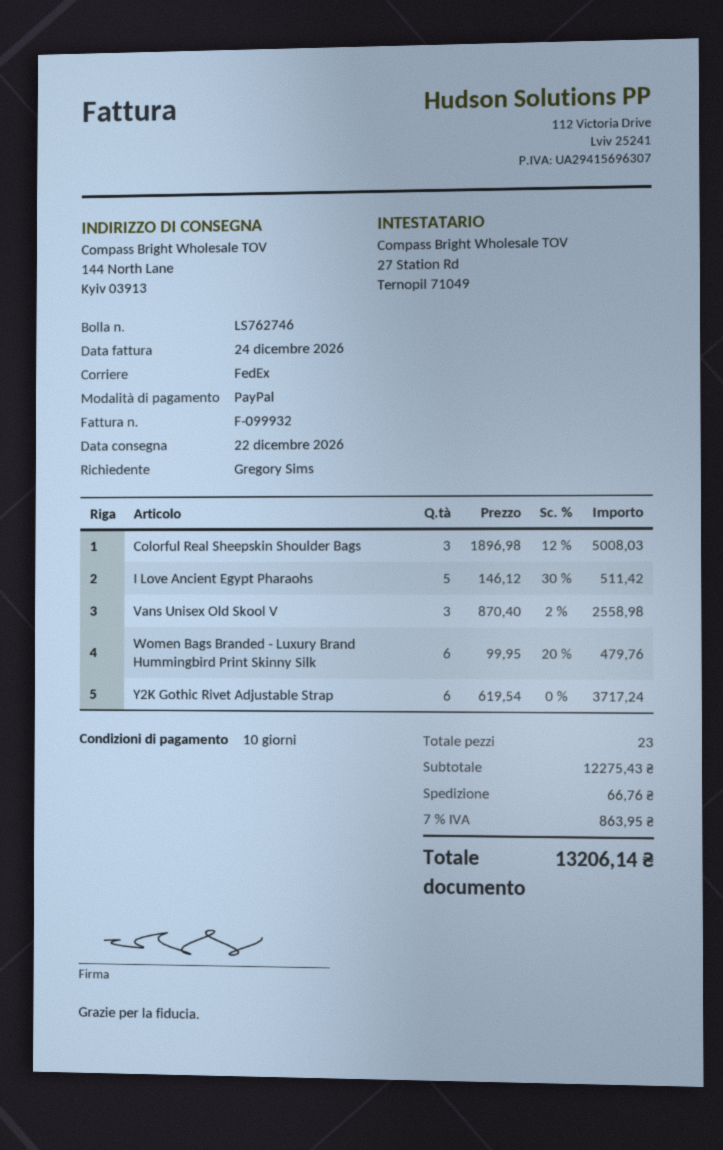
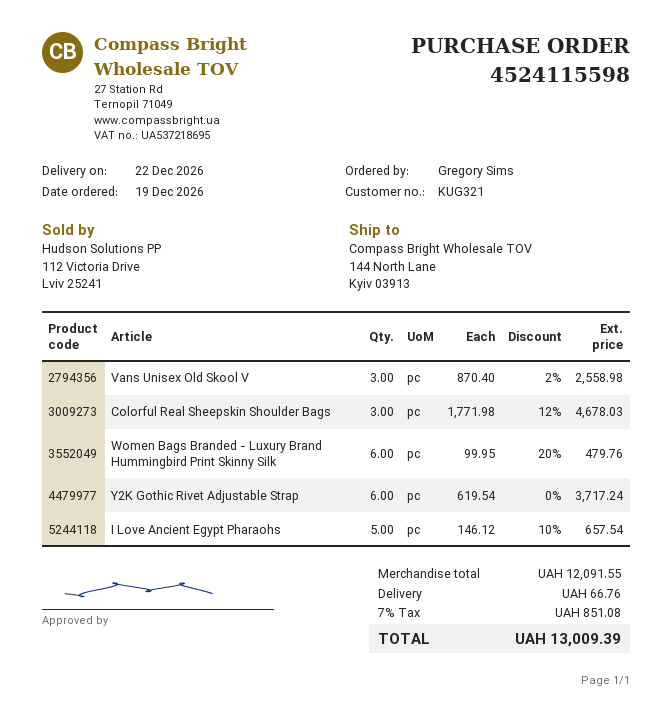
Colorful Real Sheepskin Shoulder Bags: 3 x 1896.98 - 12% = 5008.03 -> 3 x 1771.98 - 12% = 4678.03
I Love Ancient Egypt Pharaohs: 5 x 146.12 - 30% = 511.42 -> 5 x 146.12 - 10% = 657.54
subtotal: 12275.43 -> 12091.55
tax: 7% = 863.95 -> 7% = 851.08
total: 13206.14 -> 13009.39

